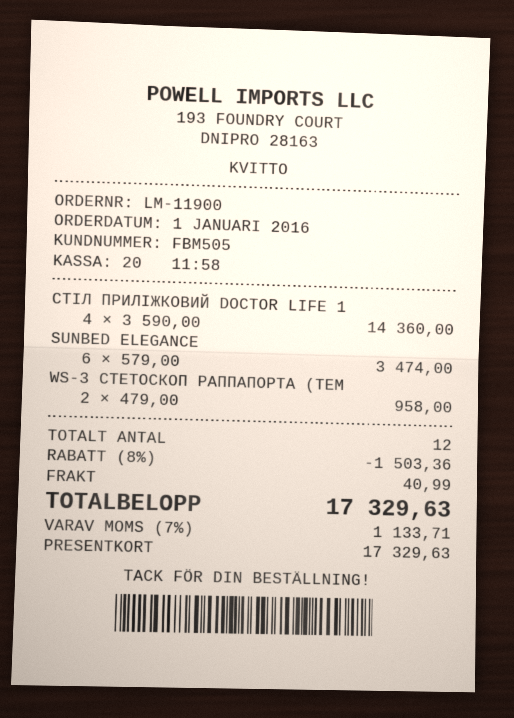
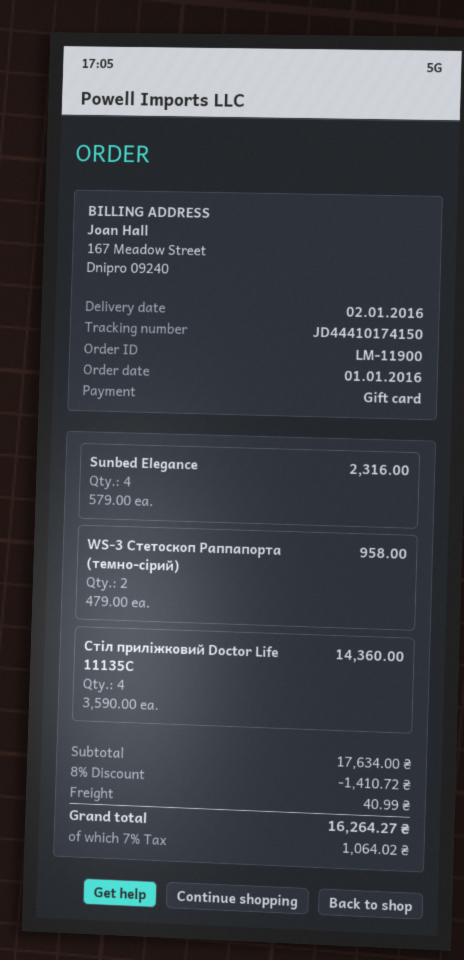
SUNBED ELEGANCE: 6 x 579.00 = 3474.00 -> 4 x 579.00 = 2316.00
discount: 8% = 1503.36 -> 8% = 1410.72
tax: 7% = 1133.71 -> 7% = 1064.02
total: 17329.63 -> 16264.27

